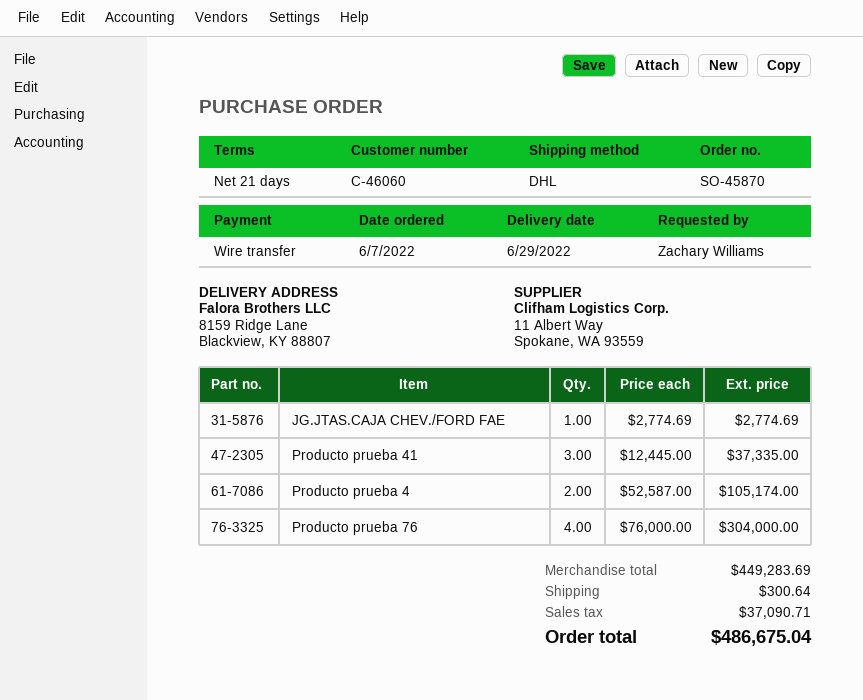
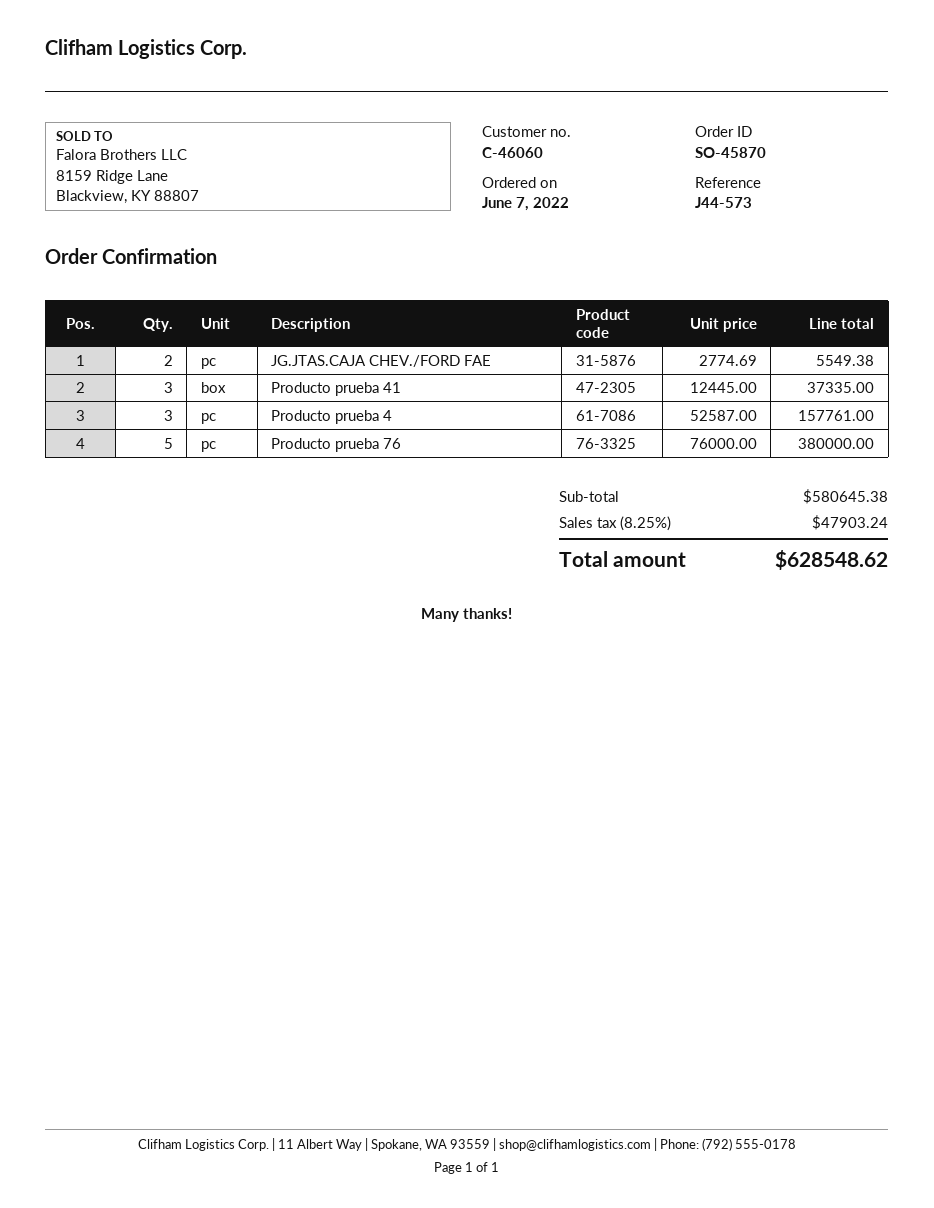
JG.JTAS.CAJA CHEV./FORD FAE: 1 x 2774.69 = 2774.69 -> 2 x 2774.69 = 5549.38
Producto prueba 4: 2 x 52587.00 = 105174.00 -> 3 x 52587.00 = 157761.00
Producto prueba 76: 4 x 76000.00 = 304000.00 -> 5 x 76000.00 = 380000.00
subtotal: 449283.69 -> 580645.38
shipping: 300.64 -> none
tax: 37090.71 -> 47903.24
total: 486675.04 -> 628548.62

